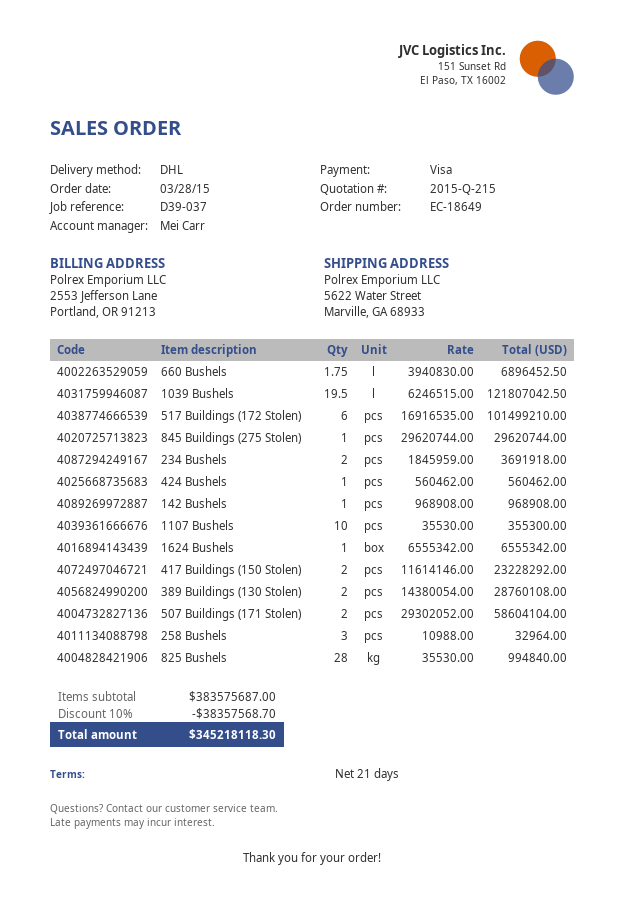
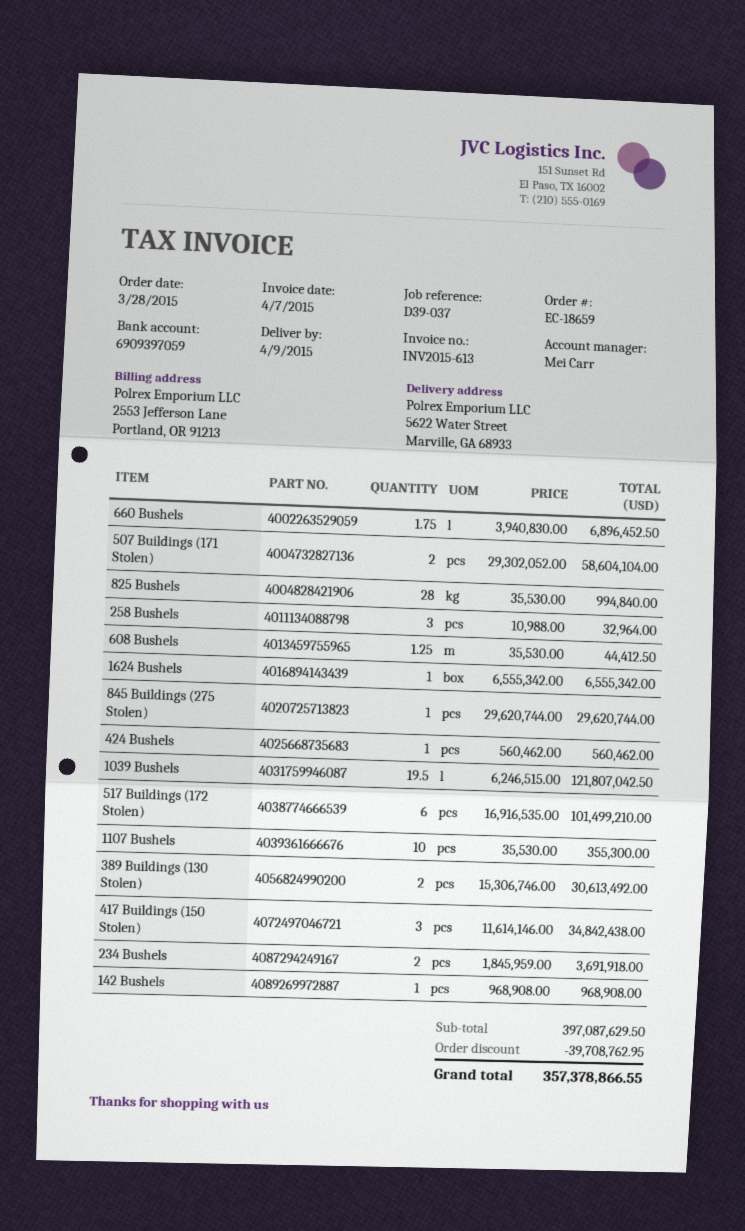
order number: EC-18649 -> EC-18659
417 Buildings (150 Stolen): 2 x 11614146.00 = 23228292.00 -> 3 x 11614146.00 = 34842438.00
389 Buildings (130 Stolen): 2 x 14380054.00 = 28760108.00 -> 2 x 15306746.00 = 30613492.00
608 Bushels: none -> 1.25 x 35530.00 = 44412.50
subtotal: 383575687.00 -> 397087629.50
discount: 38357568.70 -> 39708762.95
total: 345218118.30 -> 357378866.55

